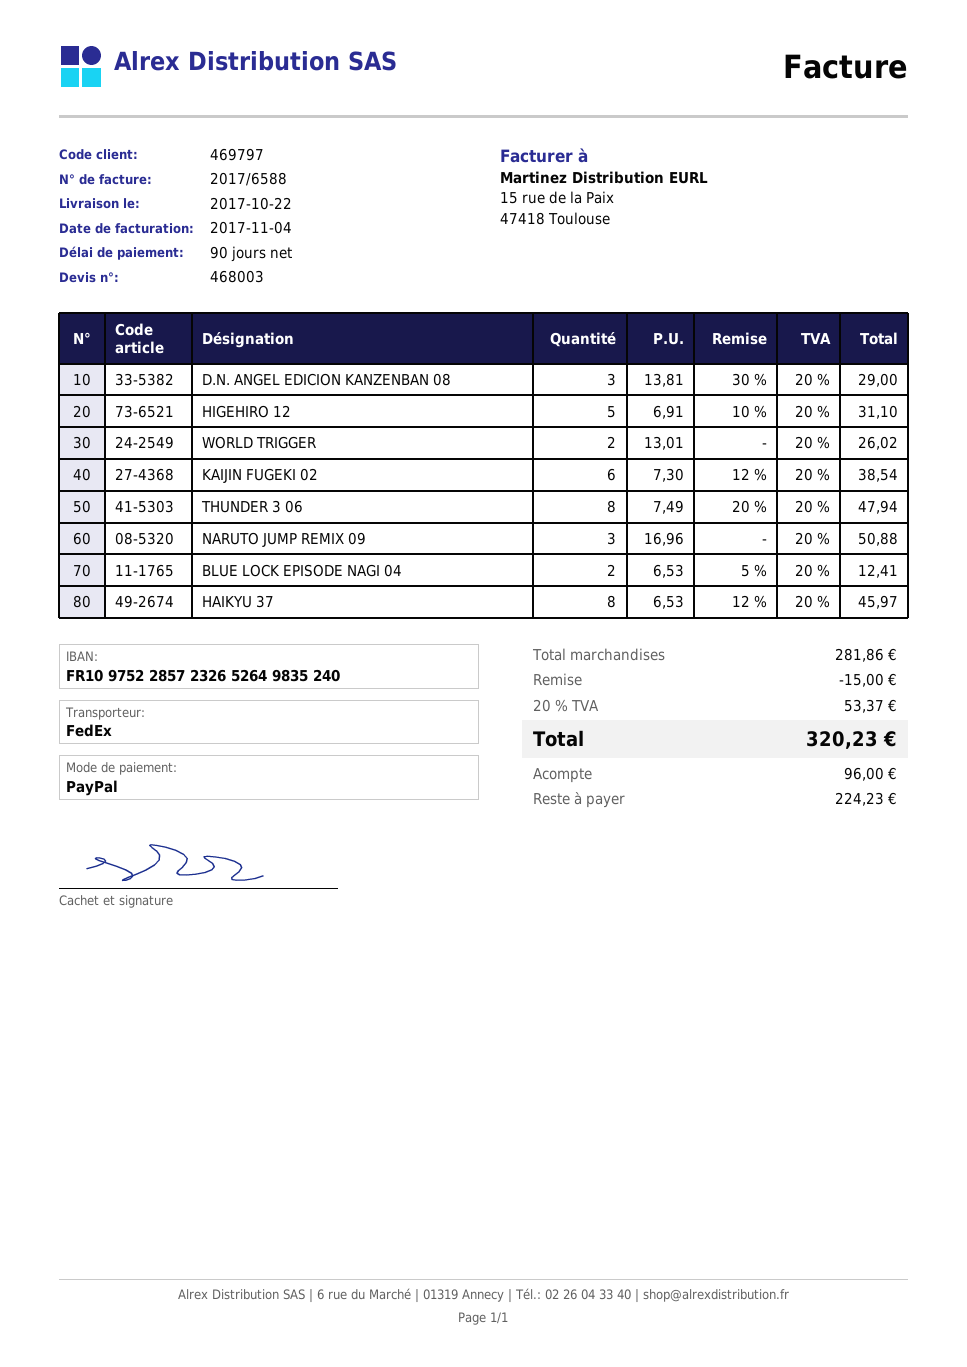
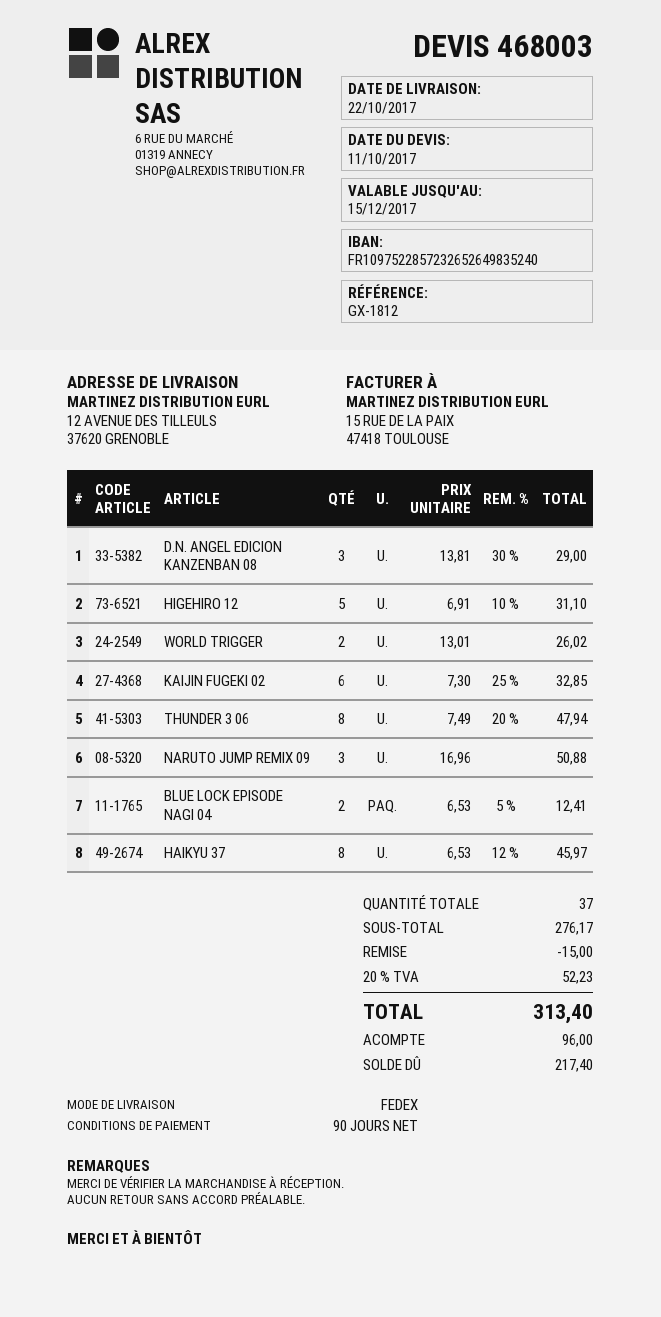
KAIJIN FUGEKI 02: 6 x 7.30 - 12% = 38.54 -> 6 x 7.30 - 25% = 32.85
subtotal: 281.86 -> 276.17
tax: 20% = 53.37 -> 20% = 52.23
total: 320.23 -> 313.40
balance: 224.23 -> 217.40

